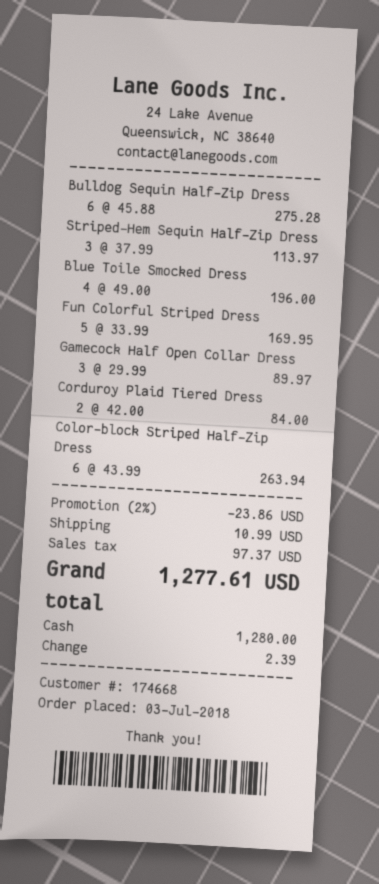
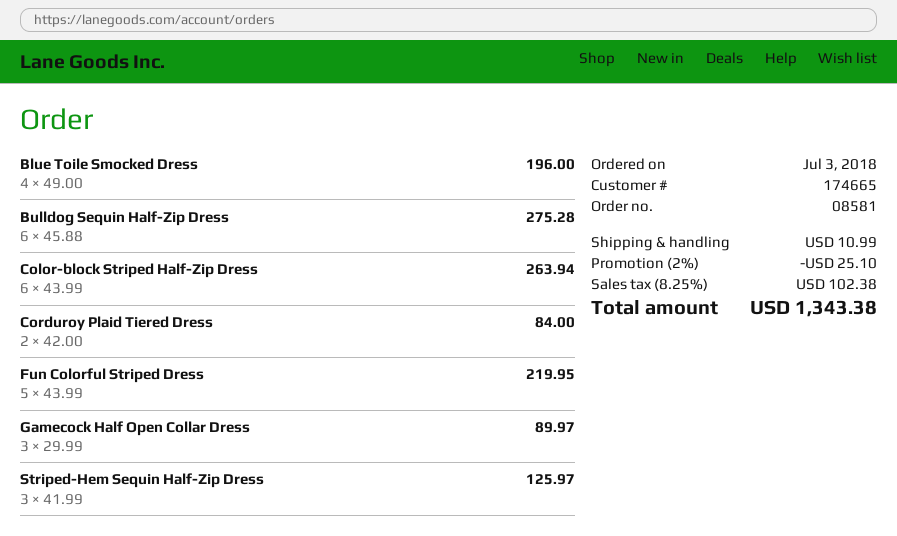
customer number: 174668 -> 174665
Striped-Hem Sequin Half-Zip Dress: 3 x 37.99 = 113.97 -> 3 x 41.99 = 125.97
Fun Colorful Striped Dress: 5 x 33.99 = 169.95 -> 5 x 43.99 = 219.95
discount: 2% = 23.86 -> 2% = 25.10
tax: 97.37 -> 102.38
total: 1277.61 -> 1343.38

